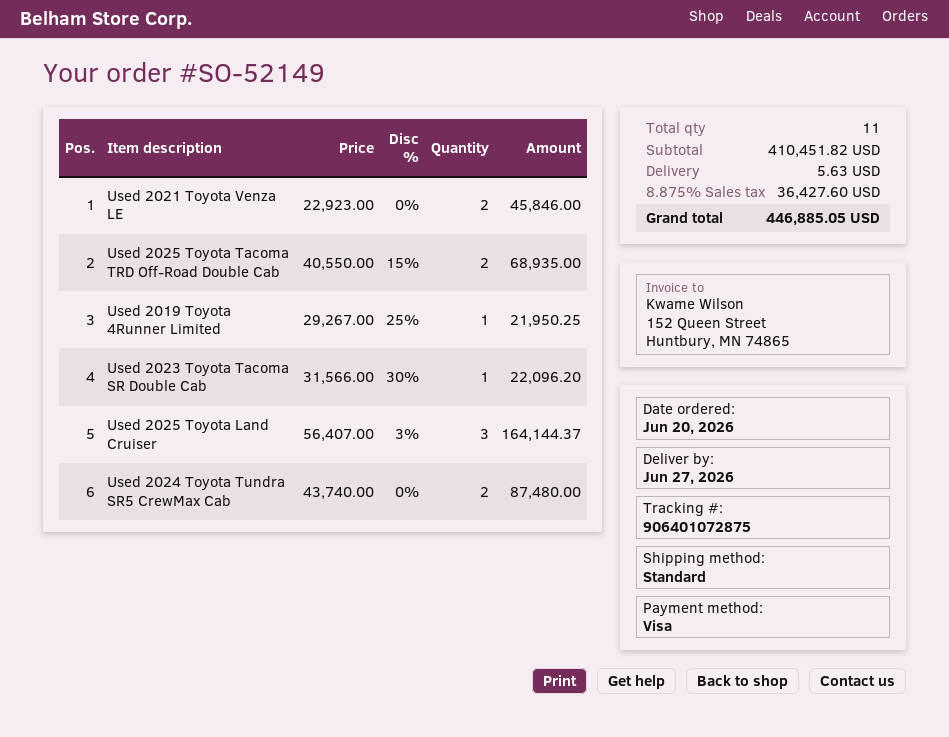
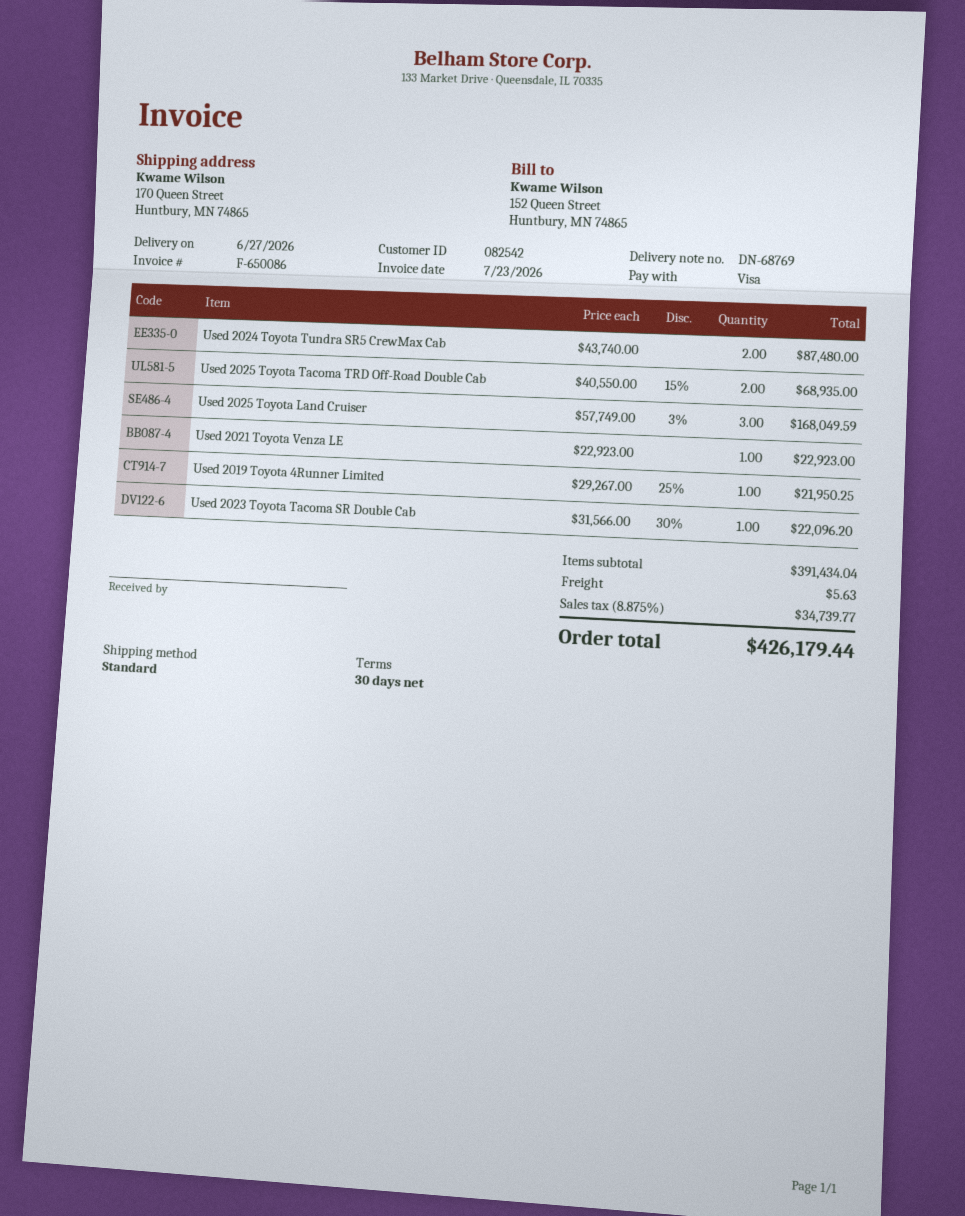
Used 2021 Toyota Venza LE: 2 x 22923.00 = 45846.00 -> 1 x 22923.00 = 22923.00
Used 2025 Toyota Land Cruiser: 3 x 56407.00 - 3% = 164144.37 -> 3 x 57749.00 - 3% = 168049.59
subtotal: 410451.82 -> 391434.04
tax: 8.875% = 36427.60 -> 8.875% = 34739.77
total: 446885.05 -> 426179.44

